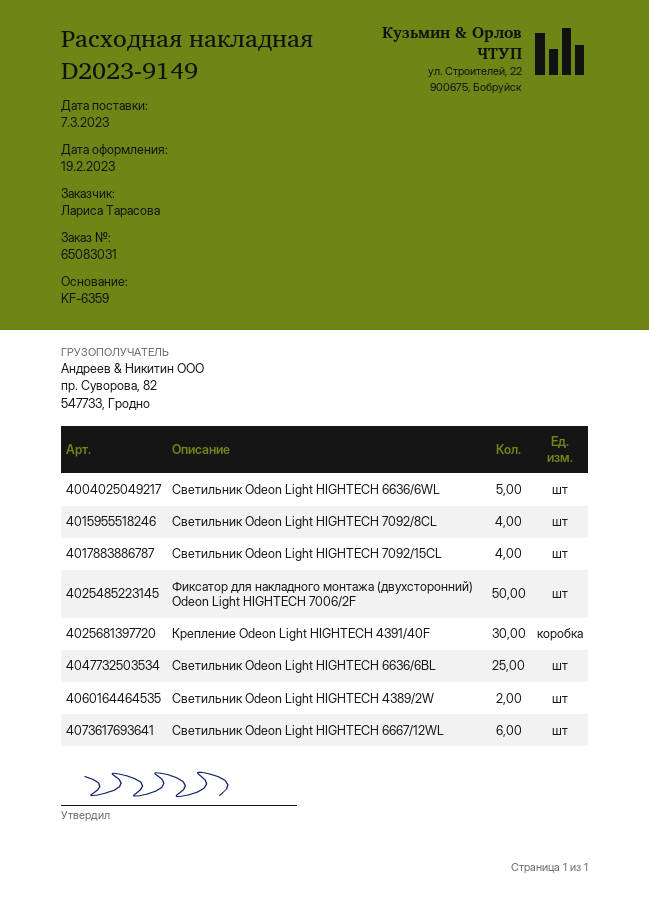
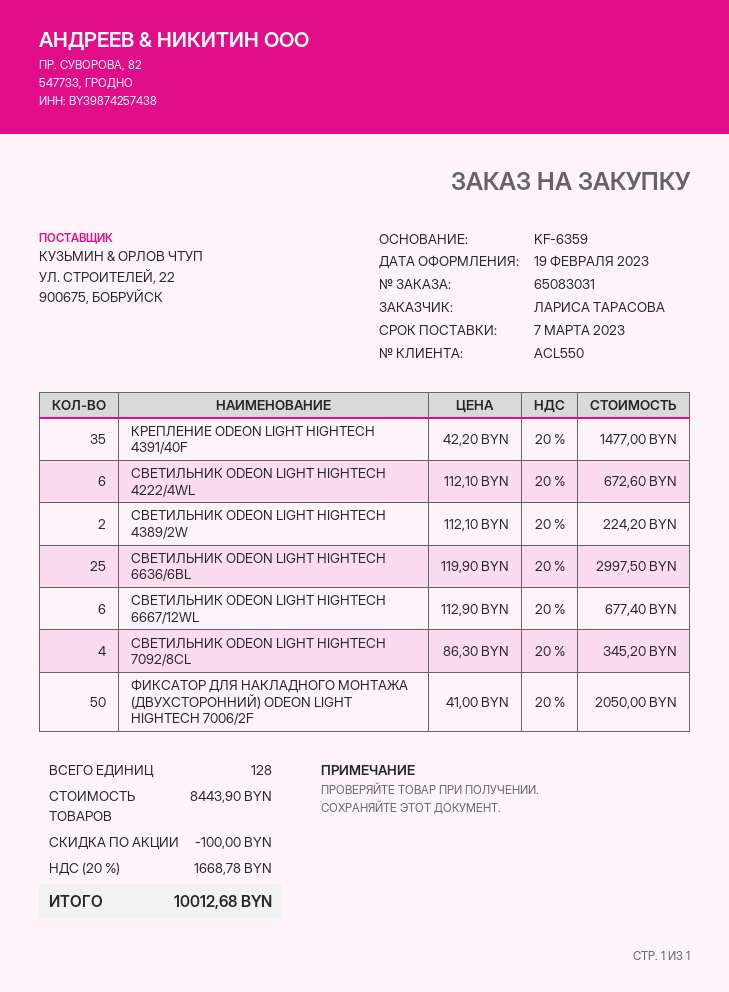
Светильник Odeon Light HIGHTECH 6636/6WL: 5 -> none
Светильник Odeon Light HIGHTECH 7092/15CL: 4 -> none
Крепление Odeon Light HIGHTECH 4391/40F: 30 -> 35
СВЕТИЛЬНИК ODEON LIGHT HIGHTECH 4222/4WL: none -> 6

